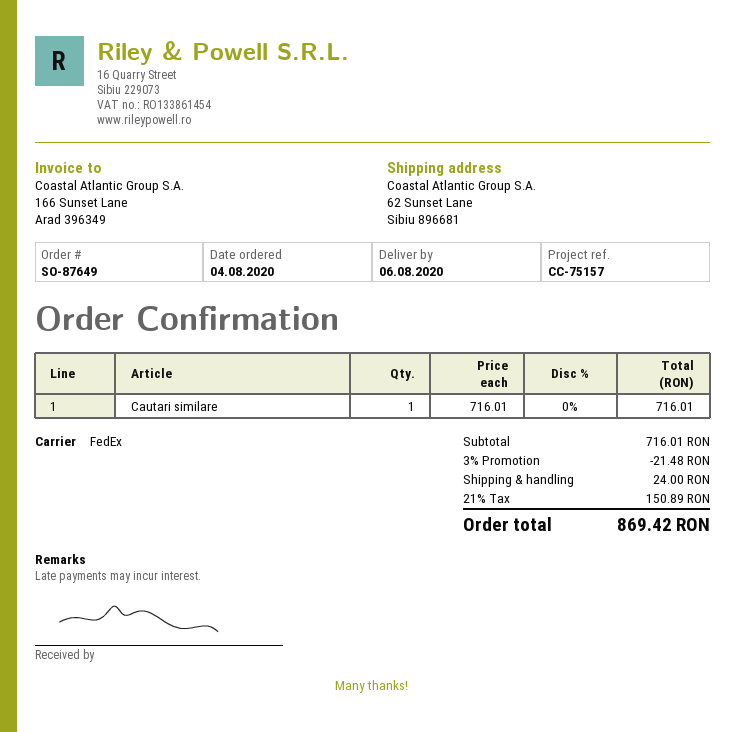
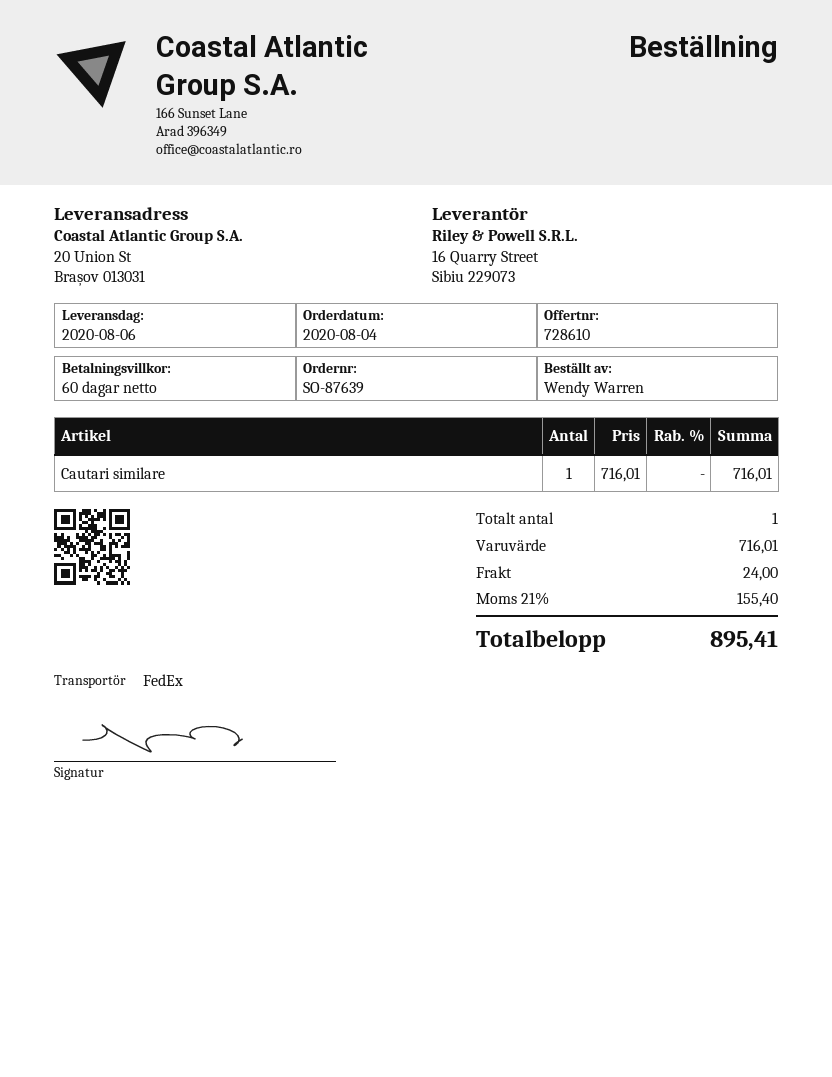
order number: SO-87649 -> SO-87639
ship to: 62 Sunset Lane, Sibiu 896681 -> 20 Union St, Brașov 013031
discount: 3% = 21.48 -> none
tax: 21% = 150.89 -> 21% = 155.40
total: 869.42 -> 895.41

